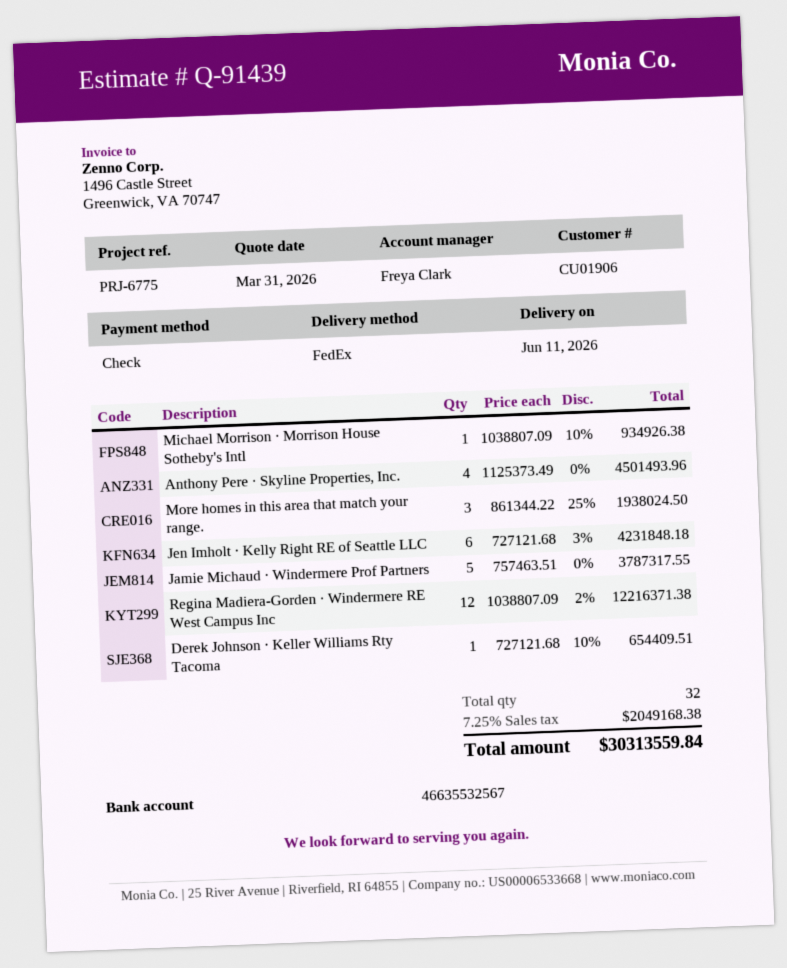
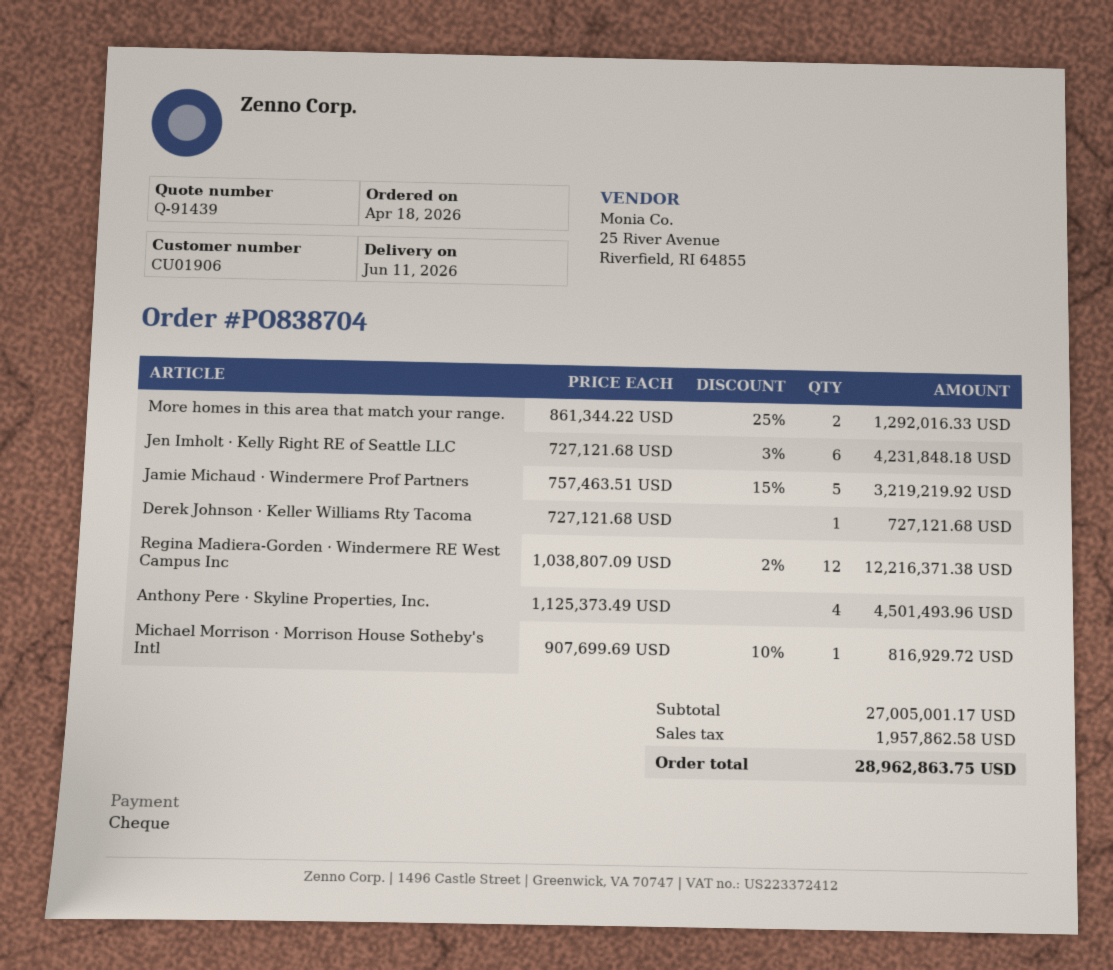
Michael Morrison · Morrison House Sotheby's Intl: 1 x 1038807.09 - 10% = 934926.38 -> 1 x 907699.69 - 10% = 816929.72
More homes in this area that match your range.: 3 x 861344.22 - 25% = 1938024.50 -> 2 x 861344.22 - 25% = 1292016.33
Jamie Michaud · Windermere Prof Partners: 5 x 757463.51 = 3787317.55 -> 5 x 757463.51 - 15% = 3219219.92
Derek Johnson · Keller Williams Rty Tacoma: 1 x 727121.68 - 10% = 654409.51 -> 1 x 727121.68 = 727121.68
tax: 2049168.38 -> 1957862.58
total: 30313559.84 -> 28962863.75

